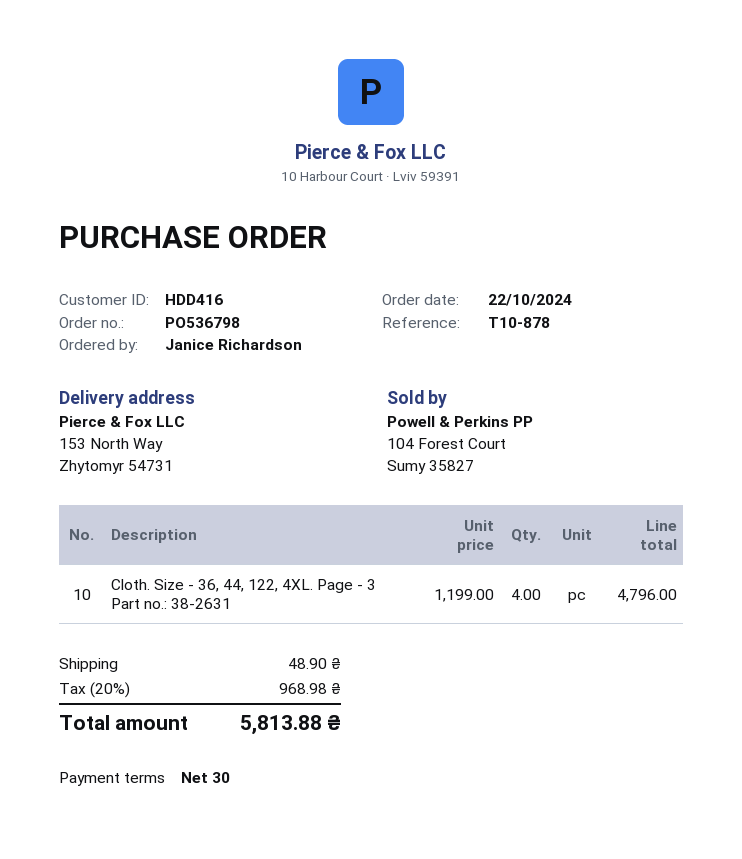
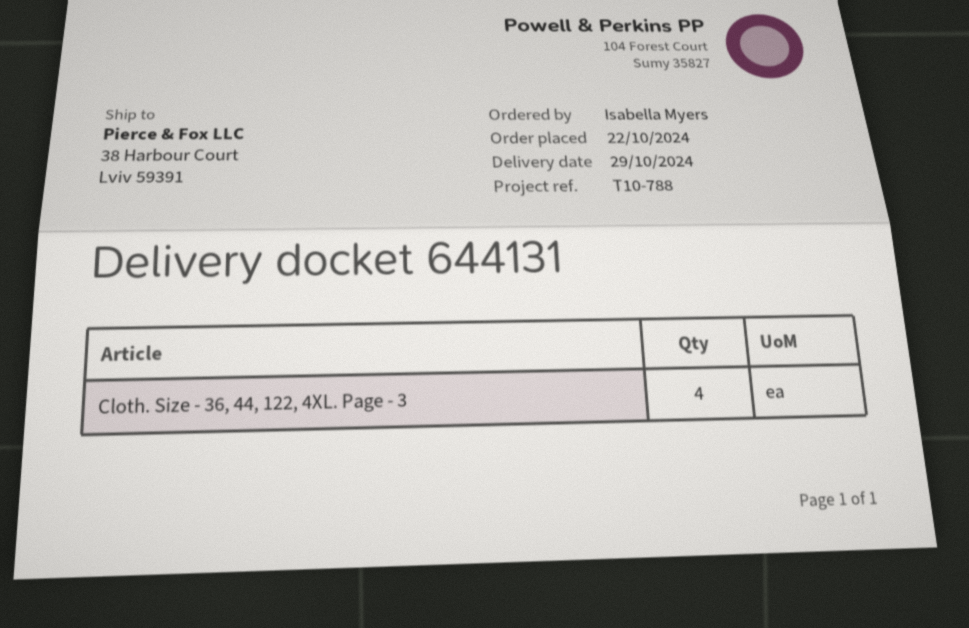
reference: T10-878 -> T10-788
ordered by: Janice Richardson -> Isabella Myers
ship to: 153 North Way, Zhytomyr 54731 -> 38 Harbour Court, Lviv 59391

